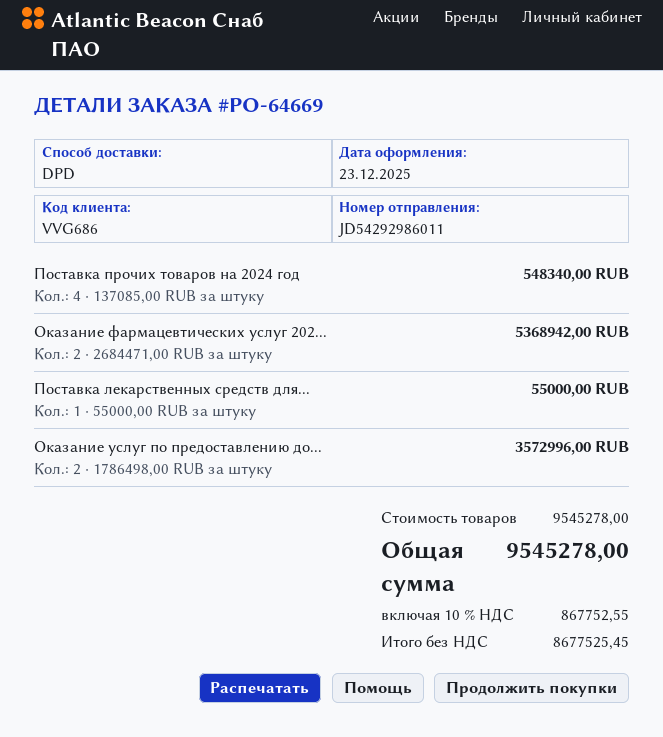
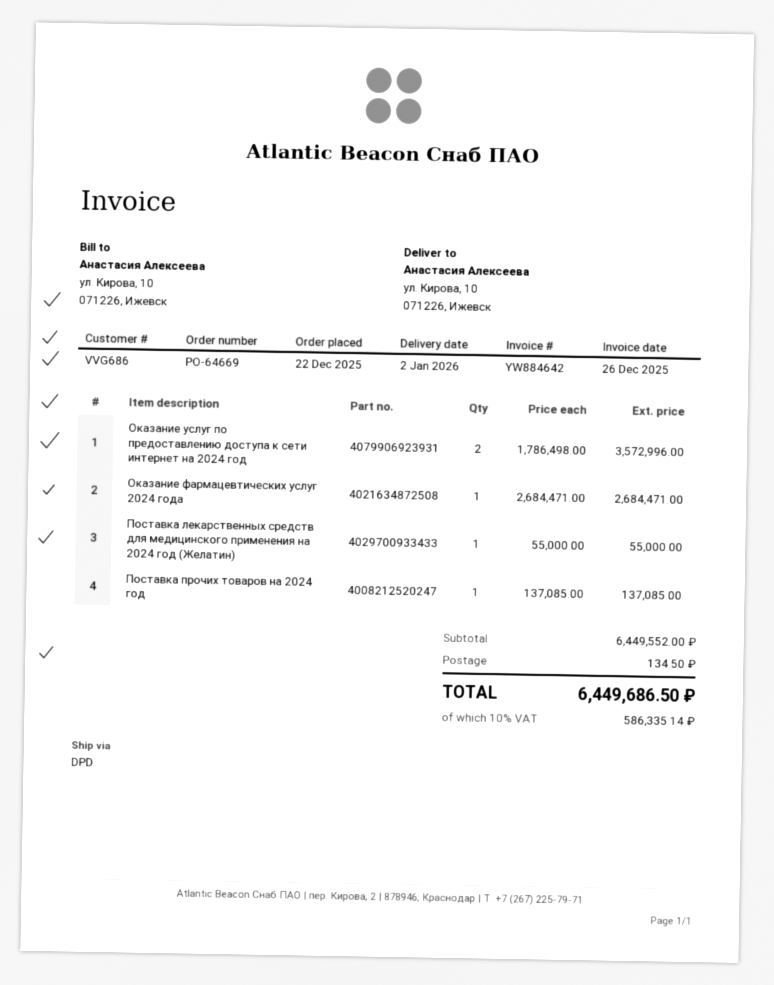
order date: 2025-12-23 -> 2025-12-22
Поставка прочих товаров на 2024 год: 4 x 137085.00 = 548340.00 -> 1 x 137085.00 = 137085.00
Оказание фармацевтических услуг 202...: 2 x 2684471.00 = 5368942.00 -> 1 x 2684471.00 = 2684471.00
subtotal: 9545278.00 -> 6449552.00
shipping: none -> 134.50
tax: 10% = 867752.55 -> 10% = 586335.14
total: 9545278.00 -> 6449686.50

